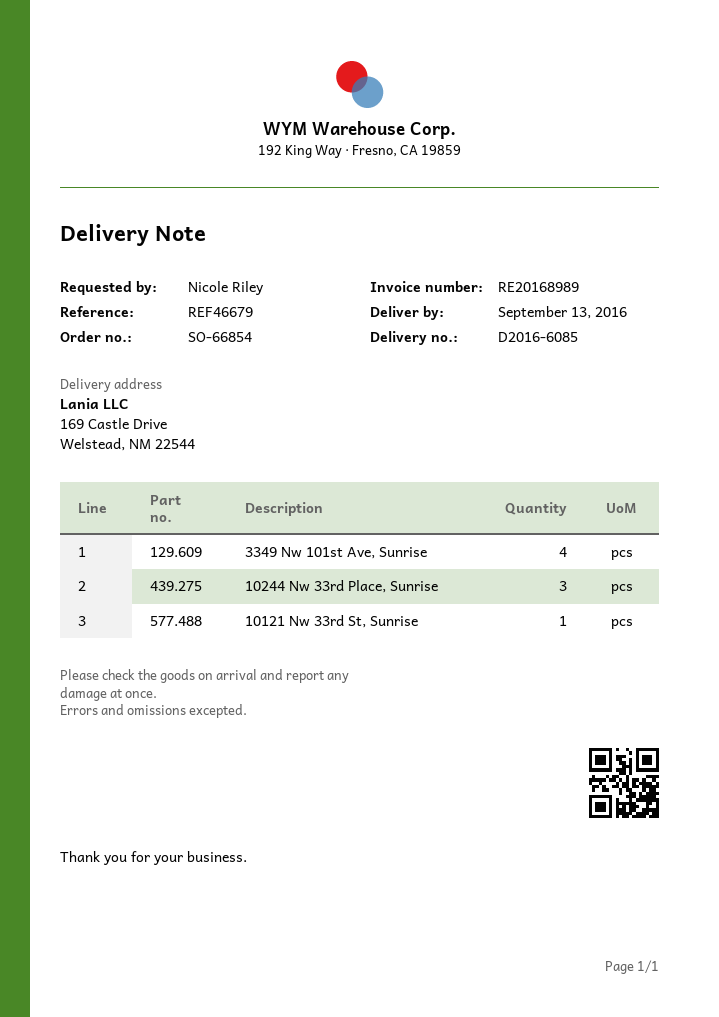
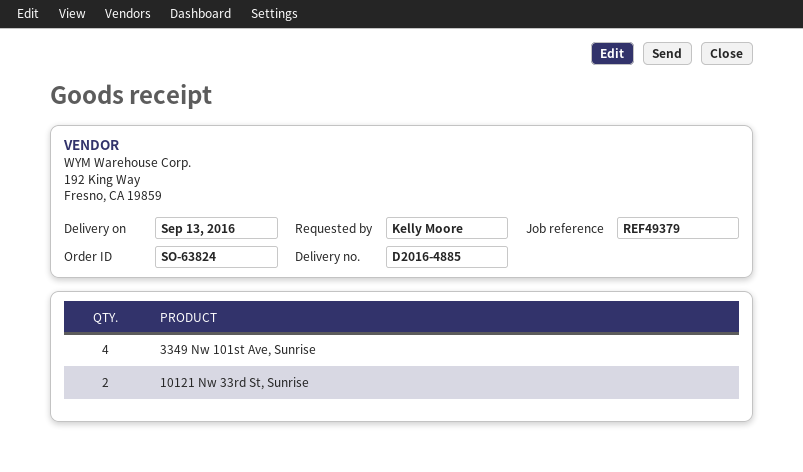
order number: SO-66854 -> SO-63824
delivery note number: D2016-6085 -> D2016-4885
reference: REF46679 -> REF49379
ordered by: Nicole Riley -> Kelly Moore
10244 Nw 33rd Place, Sunrise: 3 -> none
10121 Nw 33rd St, Sunrise: 1 -> 2

